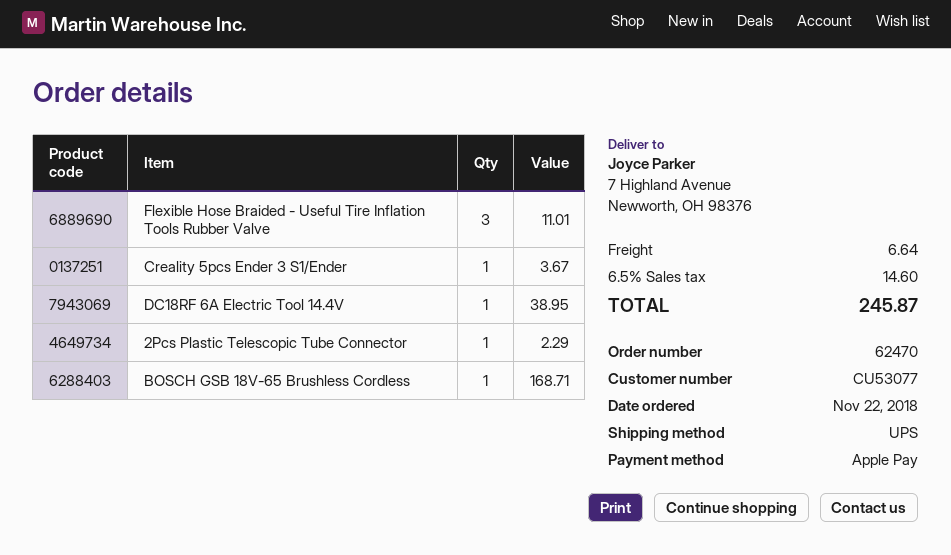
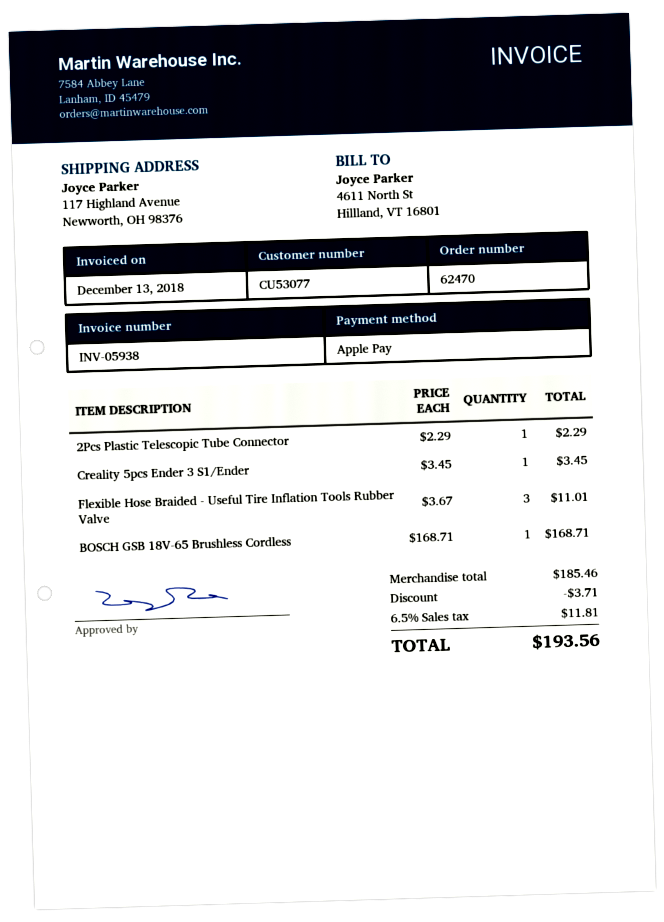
ship to: 7 Highland Avenue, Newworth, OH 98376 -> 117 Highland Avenue, Newworth, OH 98376
Creality 5pcs Ender 3 S1/Ender: 1 for 3.67 -> 1 for 3.45
DC18RF 6A Electric Tool 14.4V: 1 for 38.95 -> none
discount: none -> 3.71
shipping: 6.64 -> none
tax: 6.5% = 14.60 -> 6.5% = 11.81
total: 245.87 -> 193.56

